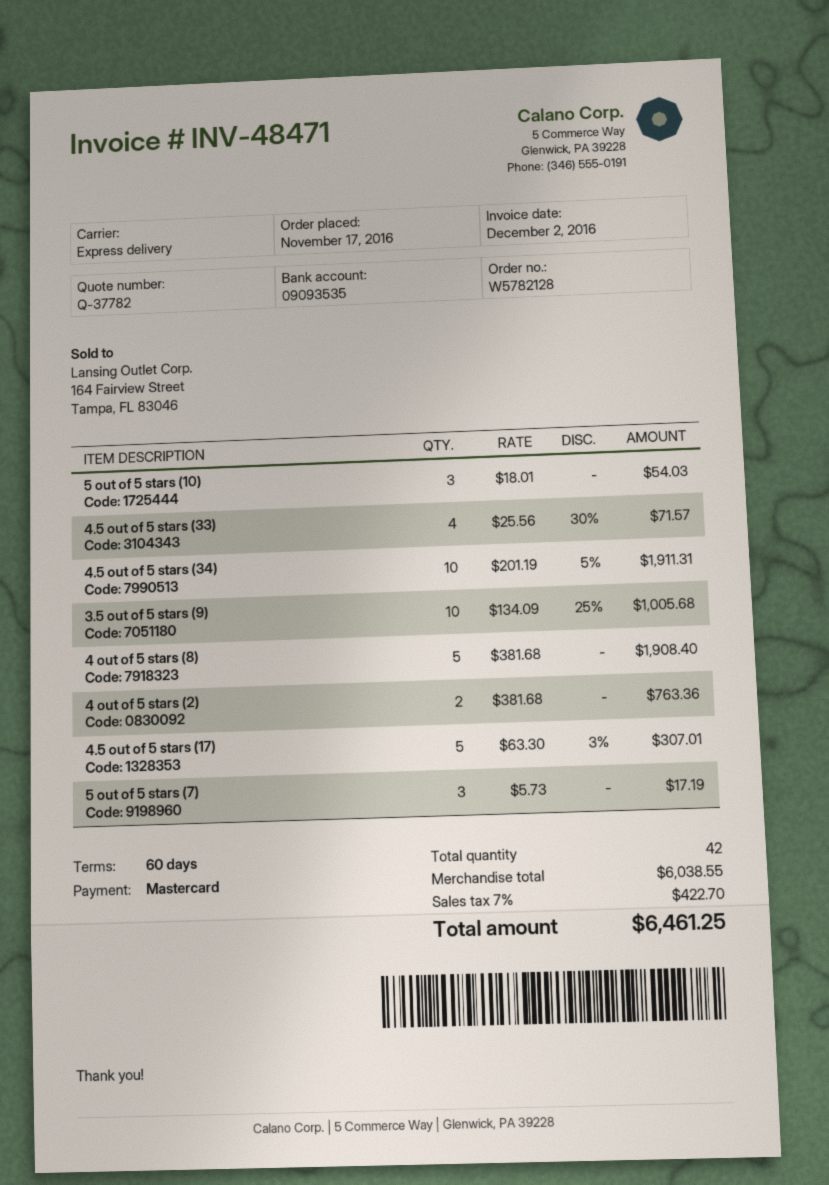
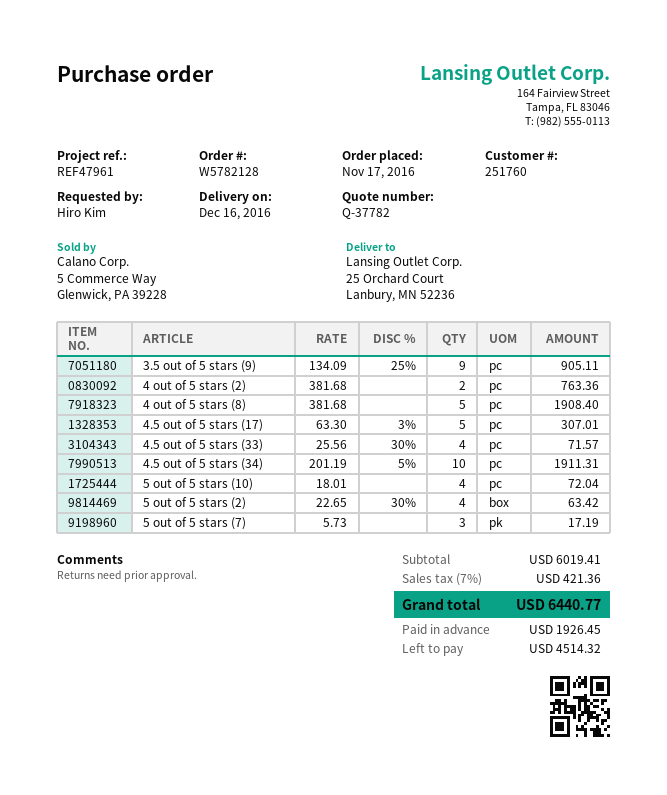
5 out of 5 stars (10): 3 x 18.01 = 54.03 -> 4 x 18.01 = 72.04
3.5 out of 5 stars (9): 10 x 134.09 - 25% = 1005.68 -> 9 x 134.09 - 25% = 905.11
5 out of 5 stars (2): none -> 4 x 22.65 - 30% = 63.42
subtotal: 6038.55 -> 6019.41
tax: 7% = 422.70 -> 7% = 421.36
total: 6461.25 -> 6440.77

